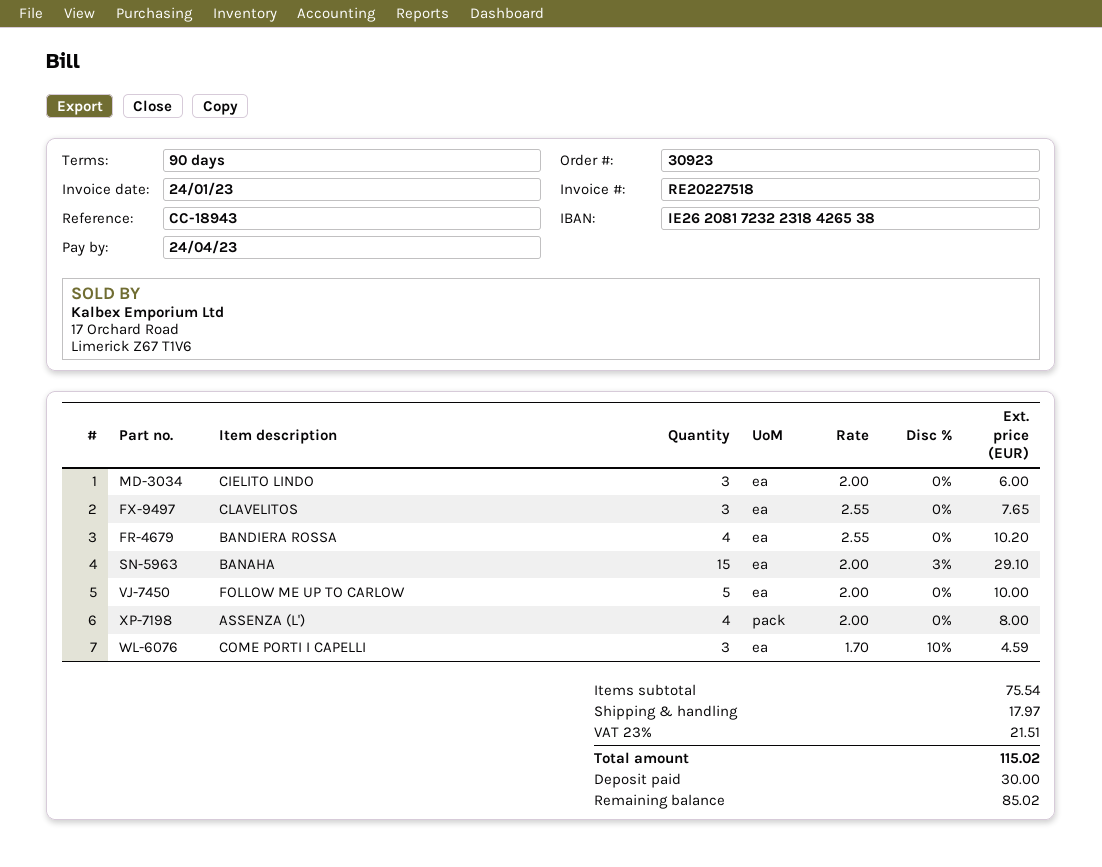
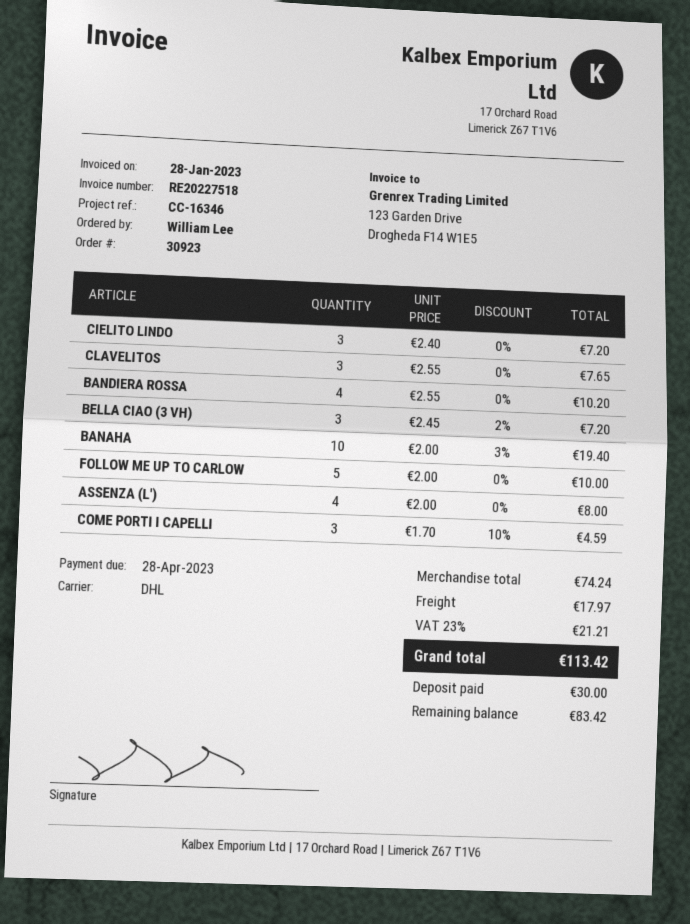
invoice date: 2023-01-24 -> 2023-01-28
due date: 2023-04-24 -> 2023-04-28
reference: CC-18943 -> CC-16346
CIELITO LINDO: 3 x 2.00 = 6.00 -> 3 x 2.40 = 7.20
BANAHA: 15 x 2.00 - 3% = 29.10 -> 10 x 2.00 - 3% = 19.40
BELLA CIAO (3 VH): none -> 3 x 2.45 - 2% = 7.20
subtotal: 75.54 -> 74.24
tax: 23% = 21.51 -> 23% = 21.21
total: 115.02 -> 113.42
balance: 85.02 -> 83.42

